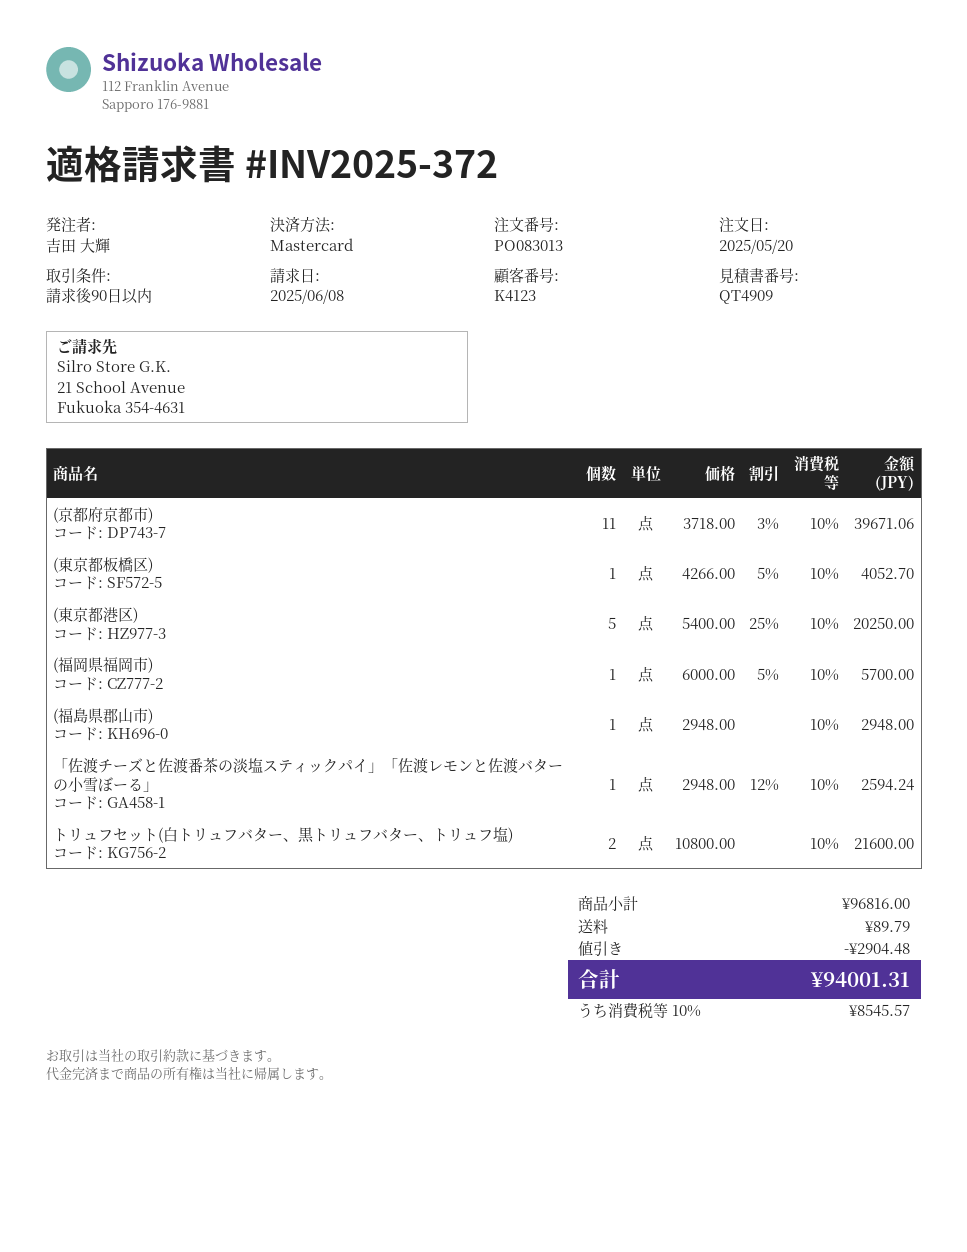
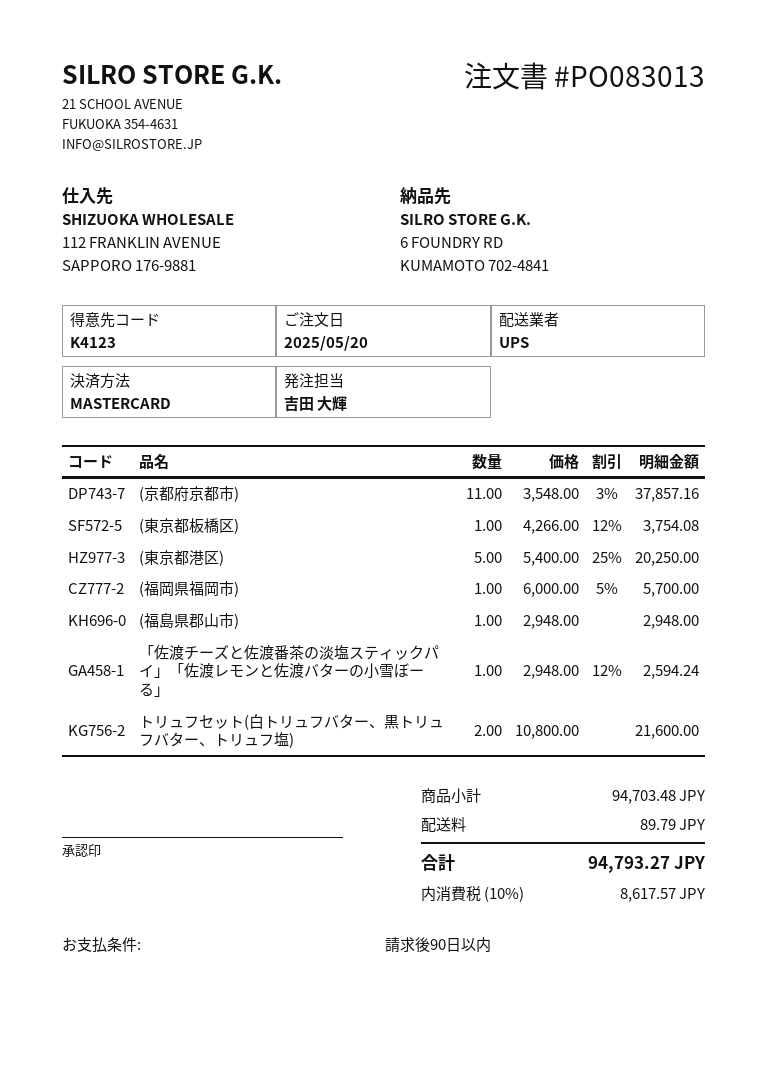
(京都府京都市): 11 x 3718.00 - 3% = 39671.06 -> 11 x 3548.00 - 3% = 37857.16
(東京都板橋区): 1 x 4266.00 - 5% = 4052.70 -> 1 x 4266.00 - 12% = 3754.08
subtotal: 96816.00 -> 94703.48
discount: 2904.48 -> none
tax: 10% = 8545.57 -> 10% = 8617.57
total: 94001.31 -> 94793.27

